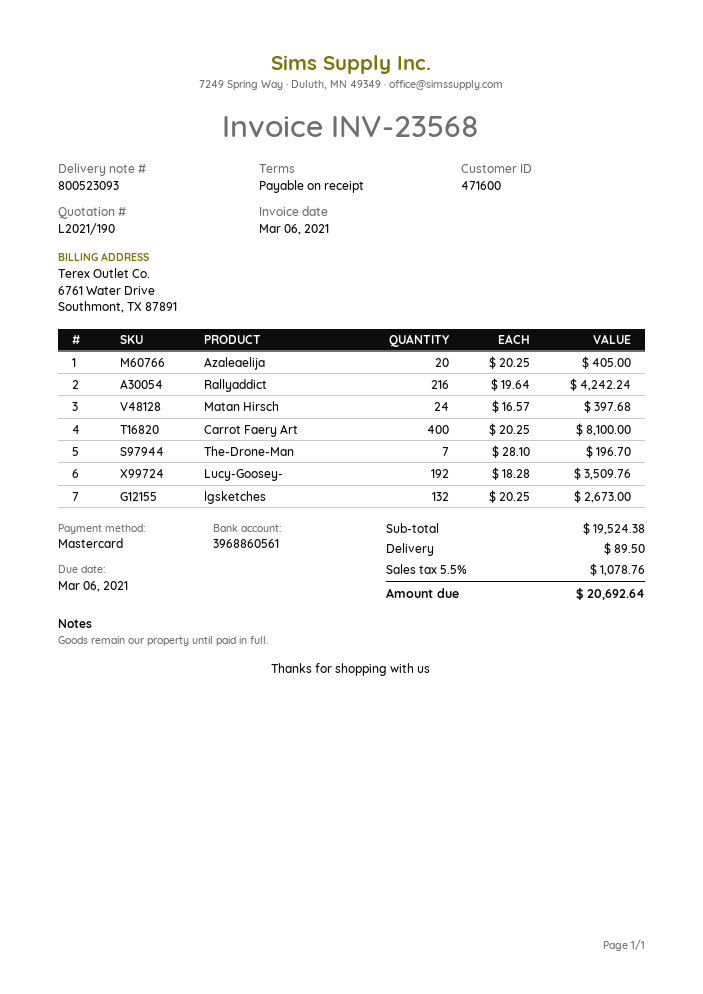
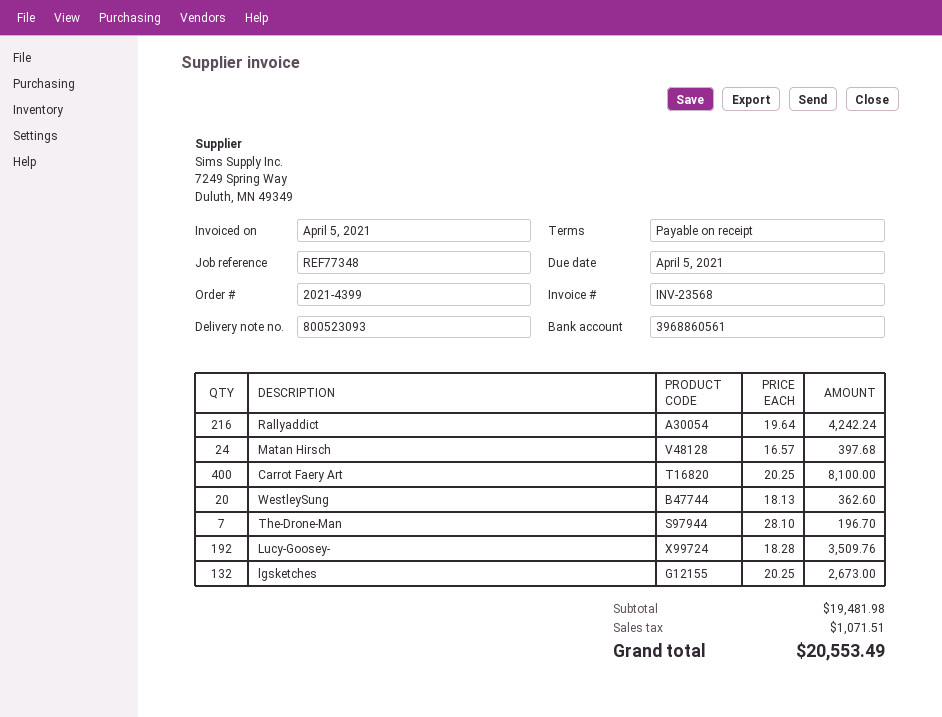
invoice date: 2021-03-06 -> 2021-04-05
due date: 2021-03-06 -> 2021-04-05
Azaleaelija: 20 x 20.25 = 405.00 -> none
WestleySung: none -> 20 x 18.13 = 362.60
subtotal: 19524.38 -> 19481.98
shipping: 89.50 -> none
tax: 1078.76 -> 1071.51
total: 20692.64 -> 20553.49

